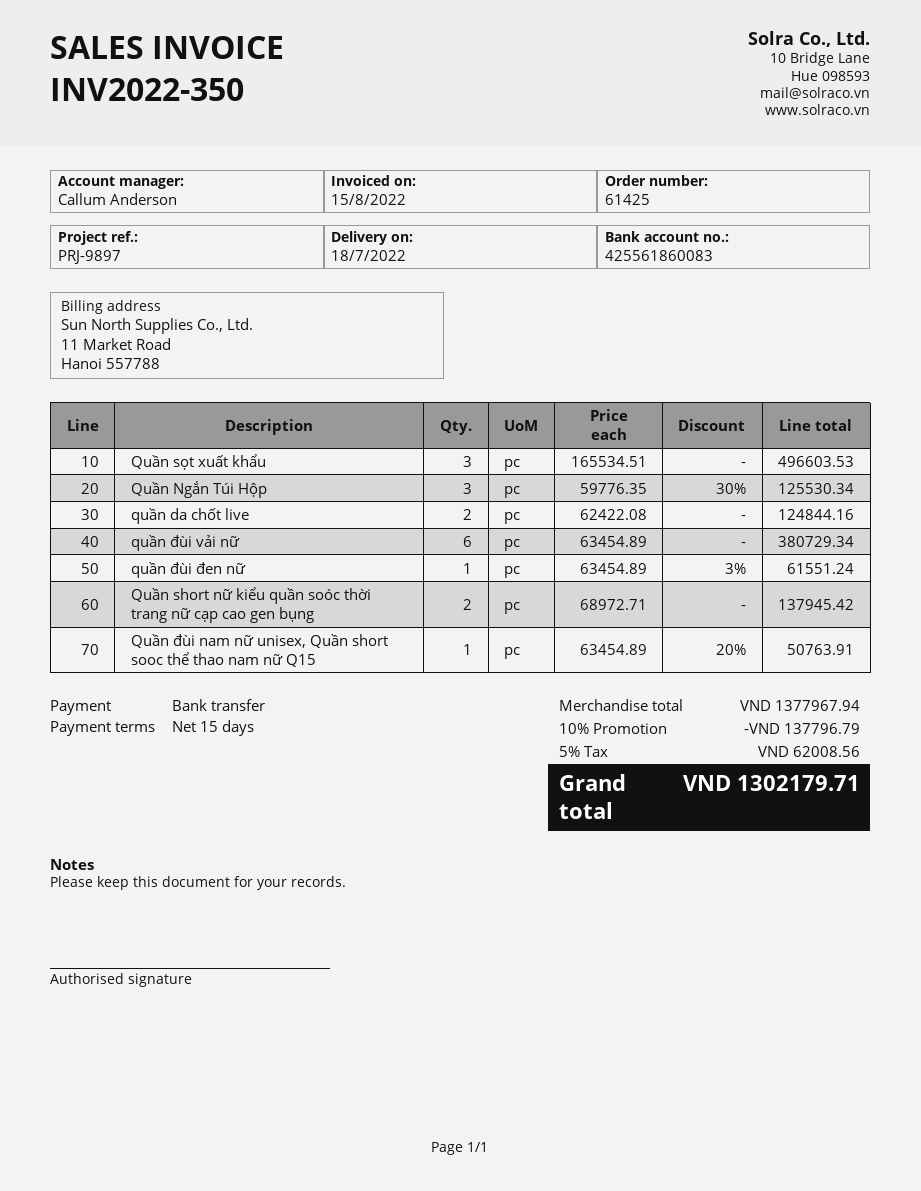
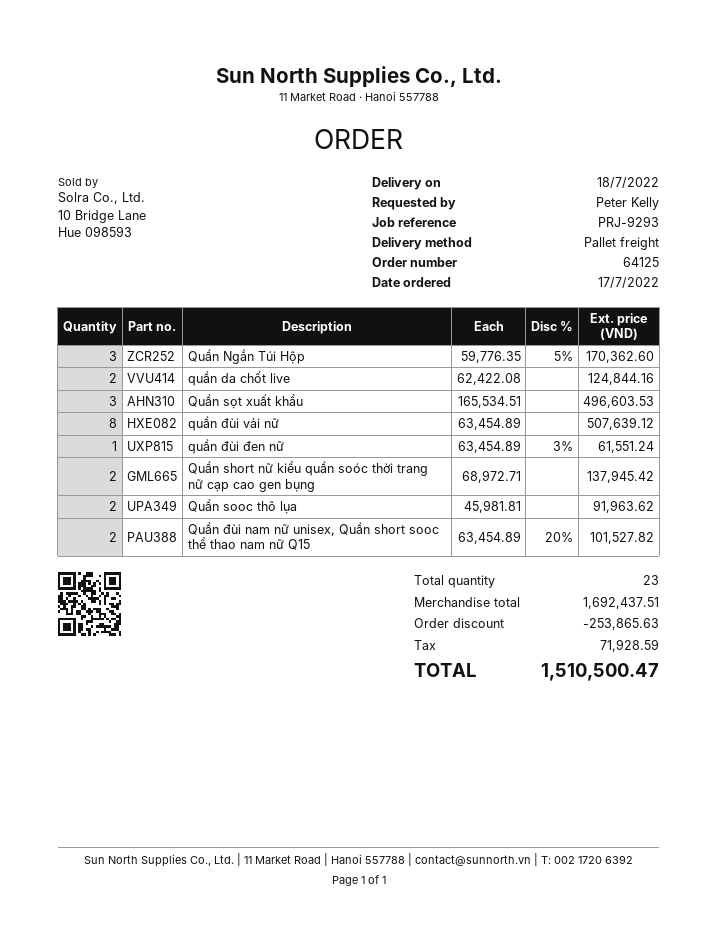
order number: 61425 -> 64125
reference: PRJ-9897 -> PRJ-9293
Quần Ngắn Túi Hộp: 3 x 59776.35 - 30% = 125530.34 -> 3 x 59776.35 - 5% = 170362.60
quần đùi vải nữ: 6 x 63454.89 = 380729.34 -> 8 x 63454.89 = 507639.12
Quần đùi nam nữ unisex, Quần short sooc thể thao nam nữ Q15: 1 x 63454.89 - 20% = 50763.91 -> 2 x 63454.89 - 20% = 101527.82
Quần sooc thô lụa: none -> 2 x 45981.81 = 91963.62
subtotal: 1377967.94 -> 1692437.51
discount: 137796.79 -> 253865.63
tax: 62008.56 -> 71928.59
total: 1302179.71 -> 1510500.47

